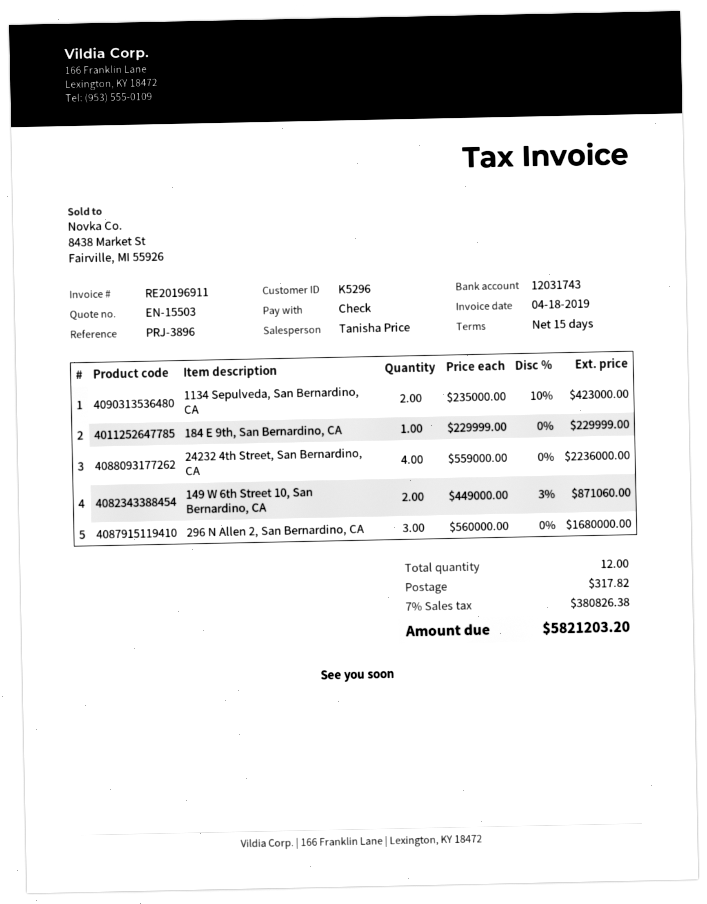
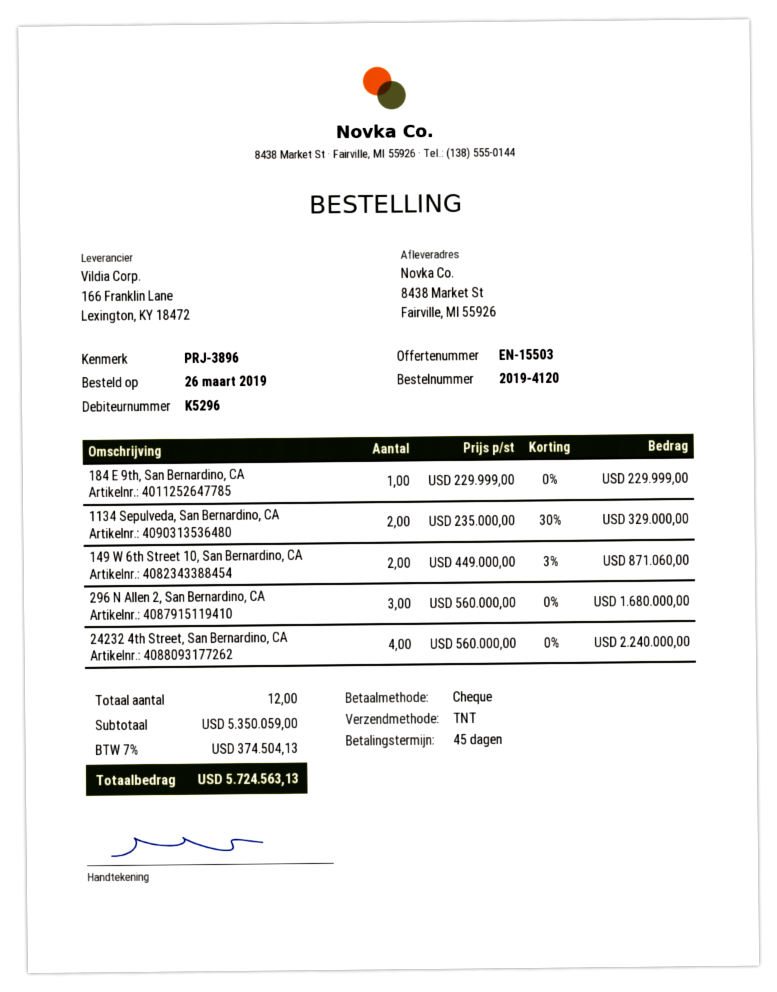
payment terms: 15 days -> 45 days
1134 Sepulveda, San Bernardino, CA: 2 x 235000.00 - 10% = 423000.00 -> 2 x 235000.00 - 30% = 329000.00
24232 4th Street, San Bernardino, CA: 4 x 559000.00 = 2236000.00 -> 4 x 560000.00 = 2240000.00
shipping: 317.82 -> none
tax: 7% = 380826.38 -> 7% = 374504.13
total: 5821203.20 -> 5724563.13

